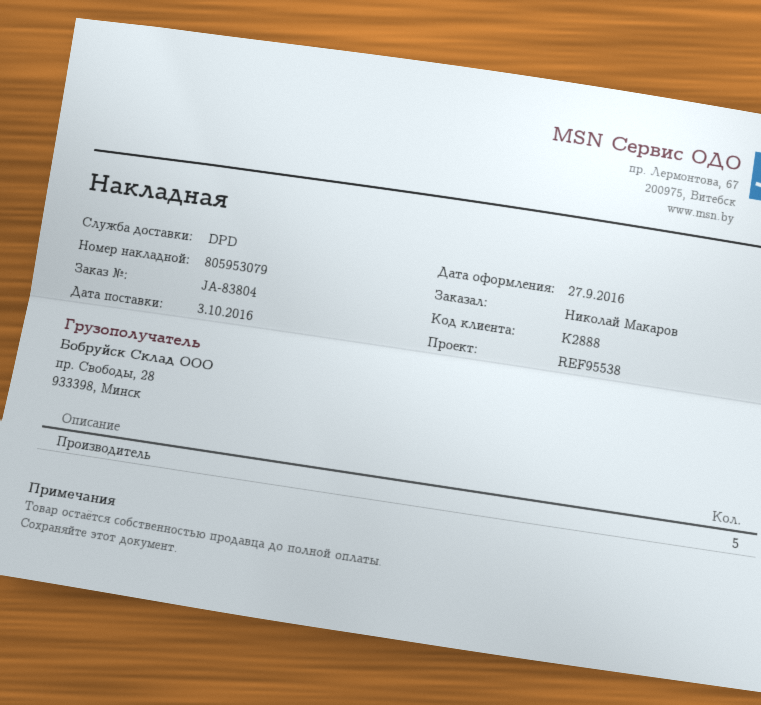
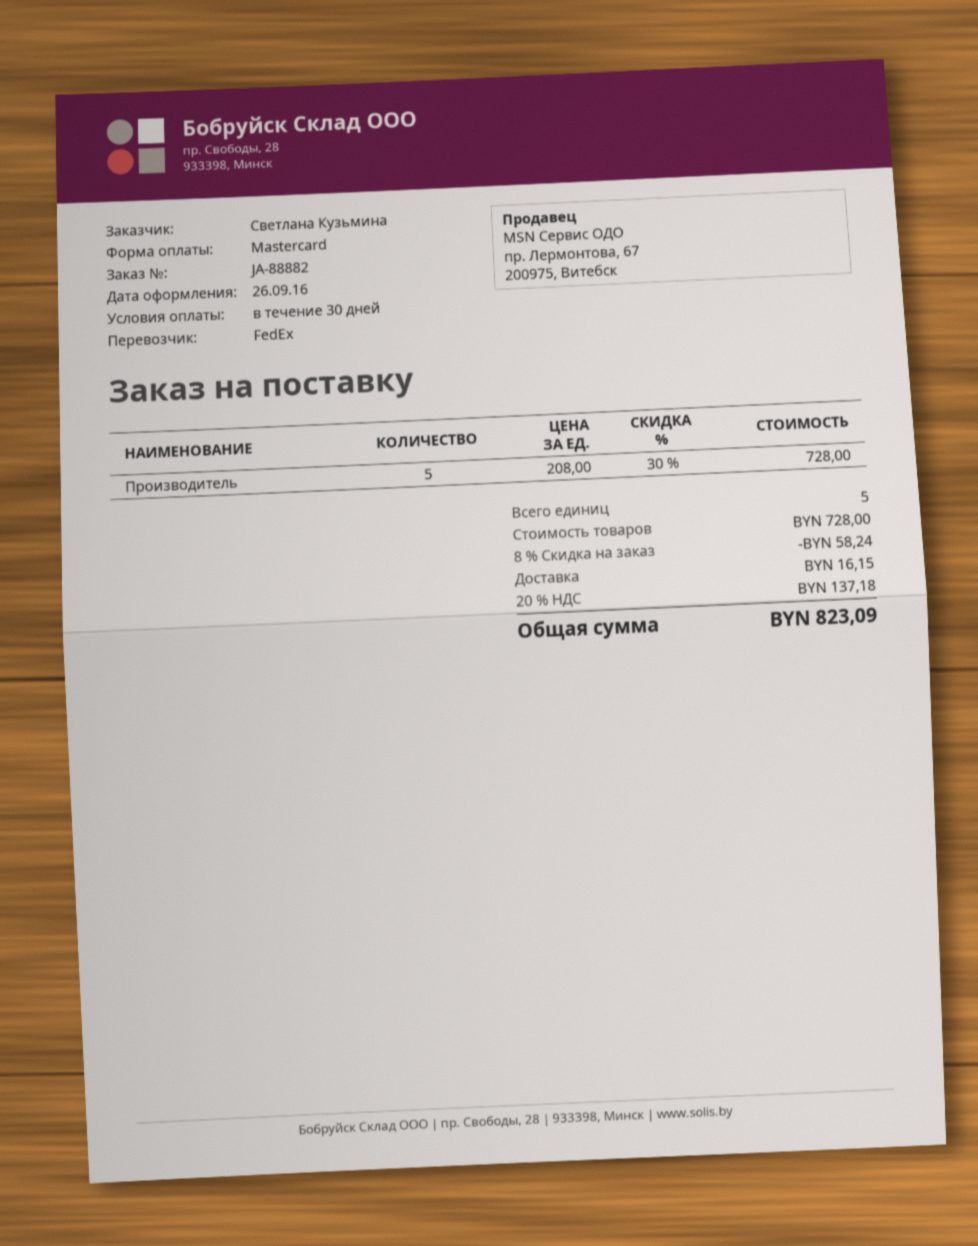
order number: JA-83804 -> JA-88882
order date: 2016-09-27 -> 2016-09-26
ordered by: Николай Макаров -> Светлана Кузьмина
shipping method: DPD -> FedEx

